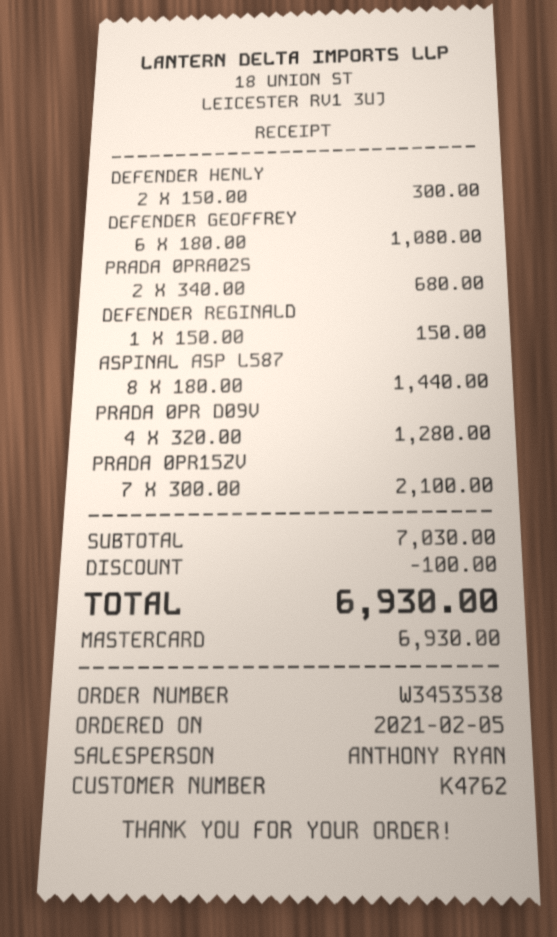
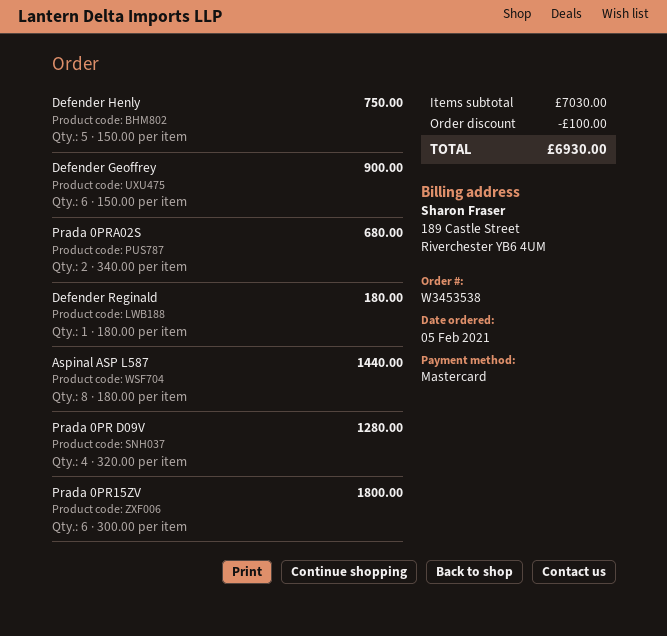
DEFENDER HENLY: 2 x 150.00 = 300.00 -> 5 x 150.00 = 750.00
DEFENDER GEOFFREY: 6 x 180.00 = 1080.00 -> 6 x 150.00 = 900.00
DEFENDER REGINALD: 1 x 150.00 = 150.00 -> 1 x 180.00 = 180.00
PRADA 0PR15ZV: 7 x 300.00 = 2100.00 -> 6 x 300.00 = 1800.00

